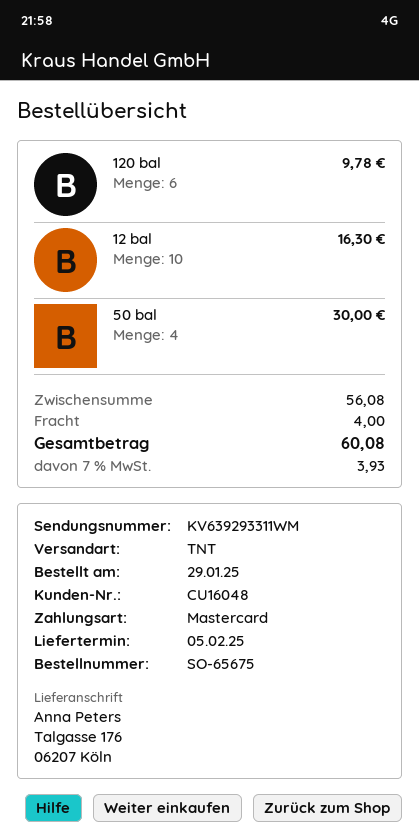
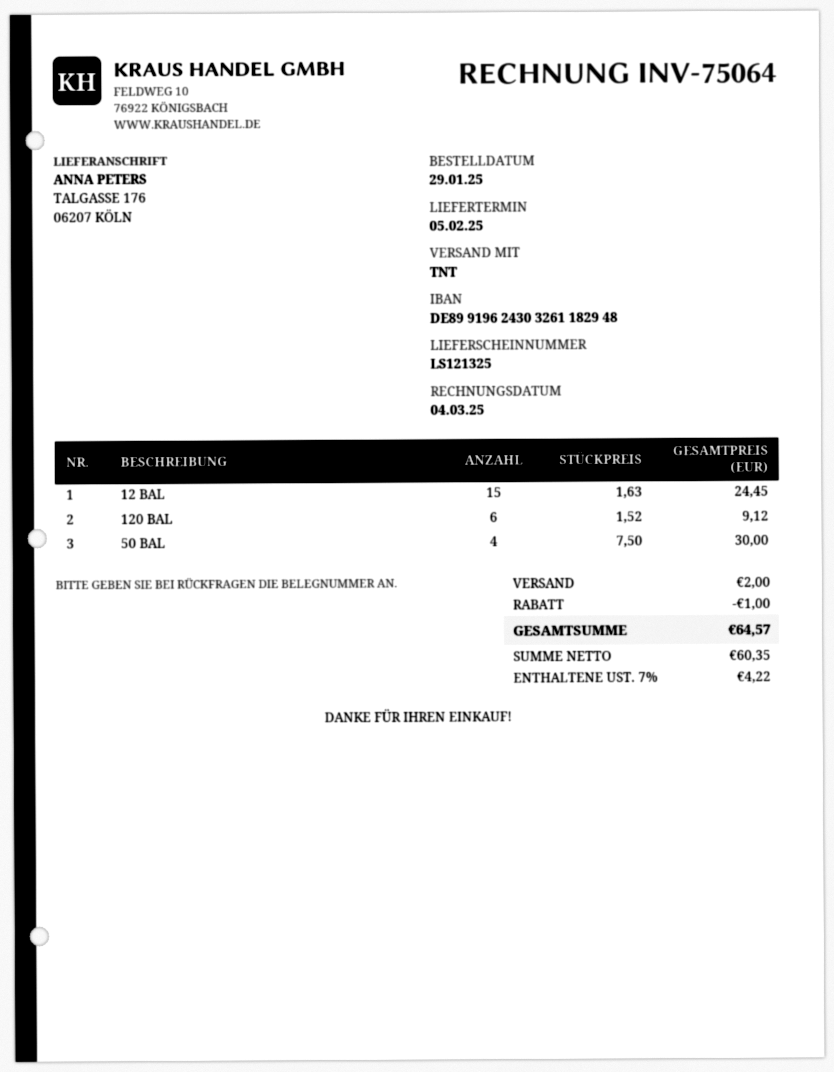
120 bal: 6 for 9.78 -> 6 for 9.12
12 bal: 10 for 16.30 -> 15 for 24.45
discount: none -> 1.00
shipping: 4.00 -> 2.00
tax: 7% = 3.93 -> 7% = 4.22
total: 60.08 -> 64.57

